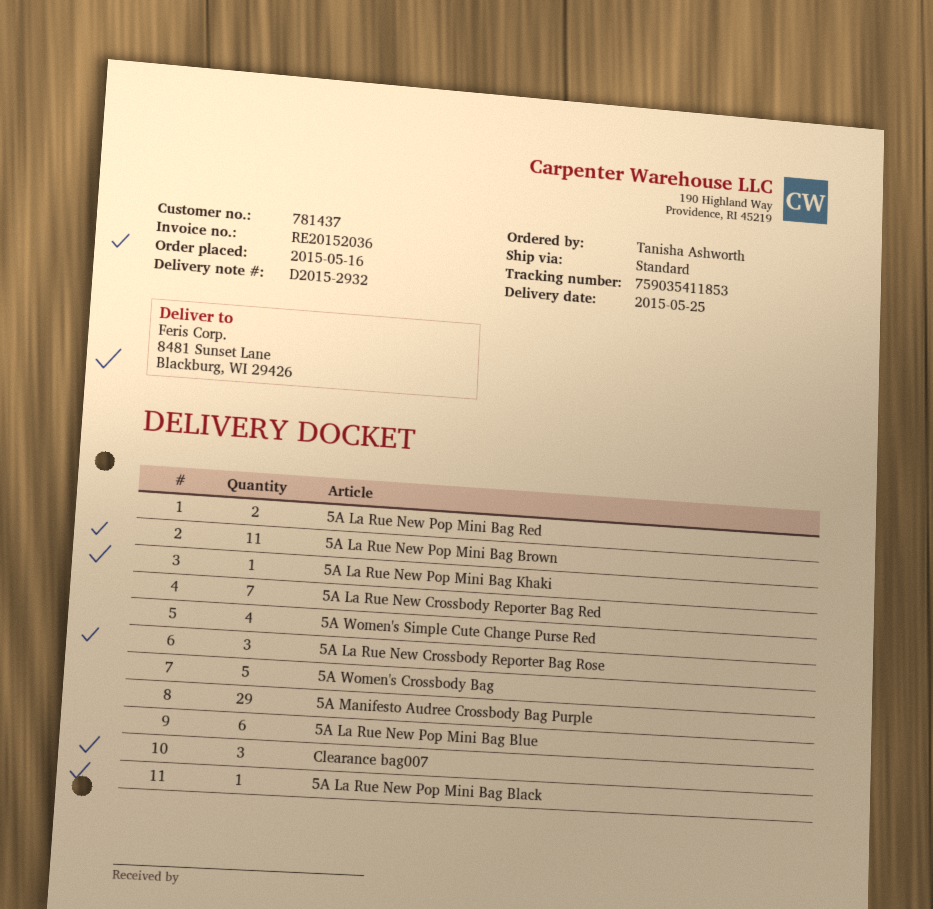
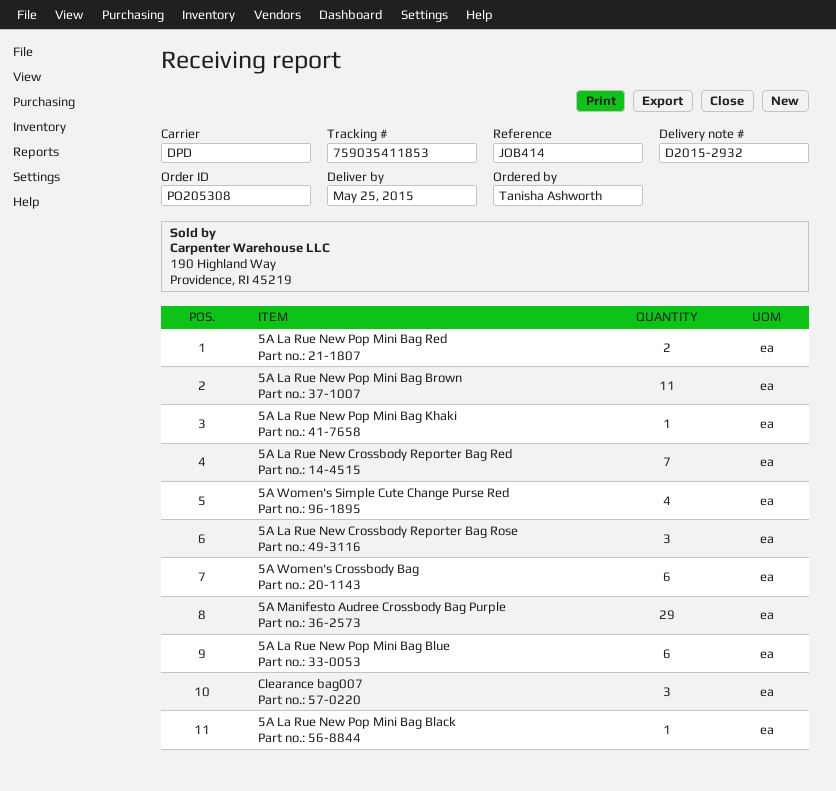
shipping method: standard -> DPD
5A Women's Crossbody Bag: 5 -> 6

